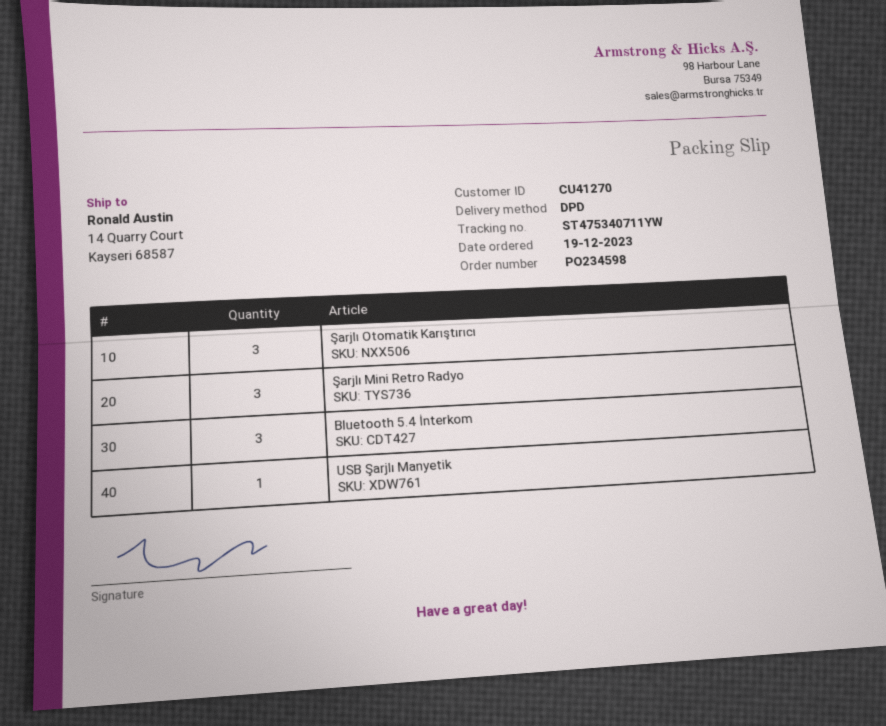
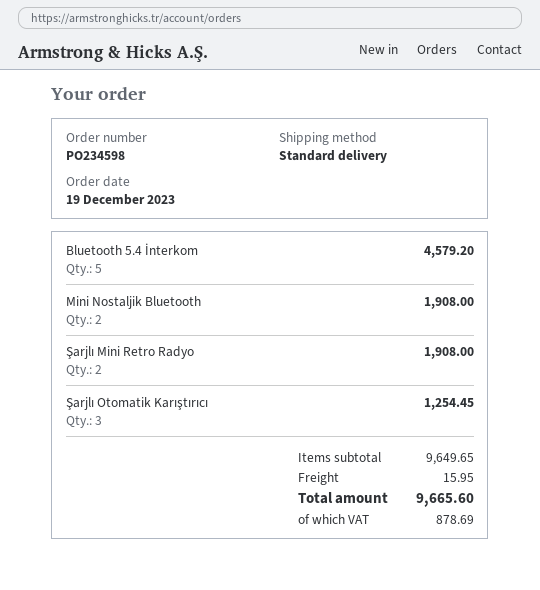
shipping method: DPD -> standard
Şarjlı Mini Retro Radyo: 3 -> 2
Bluetooth 5.4 İnterkom: 3 -> 5
USB Şarjlı Manyetik: 1 -> none
Mini Nostaljik Bluetooth: none -> 2

